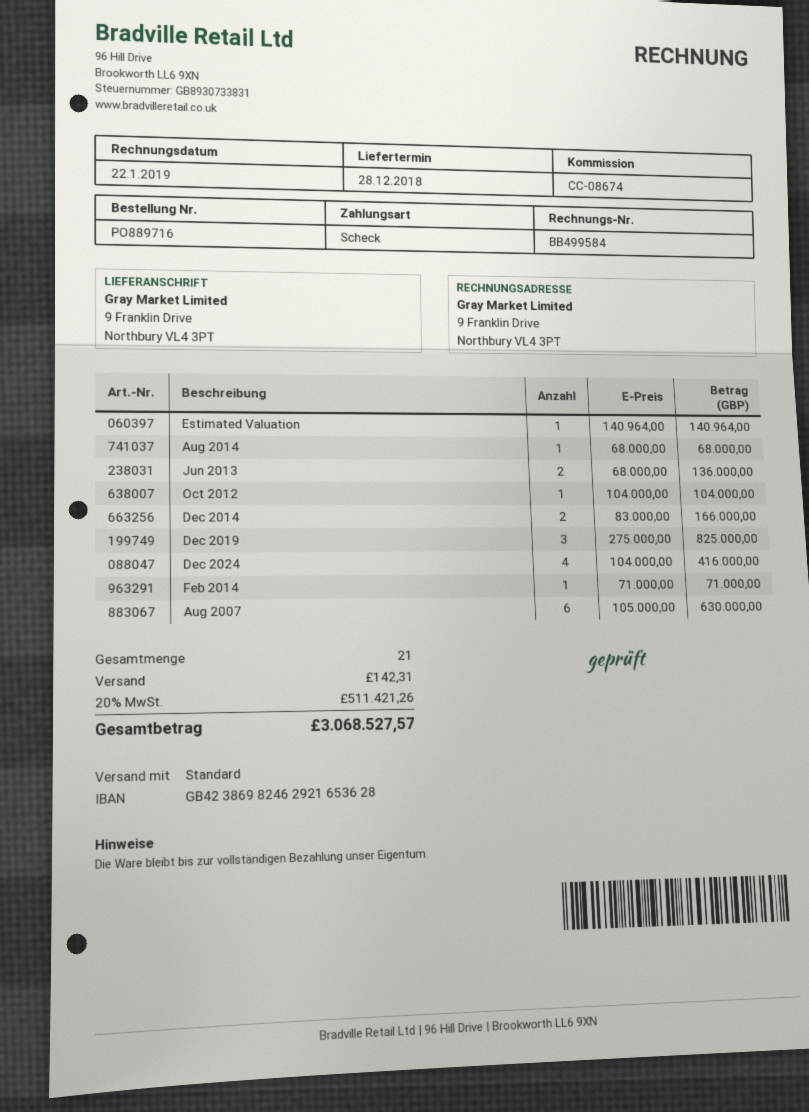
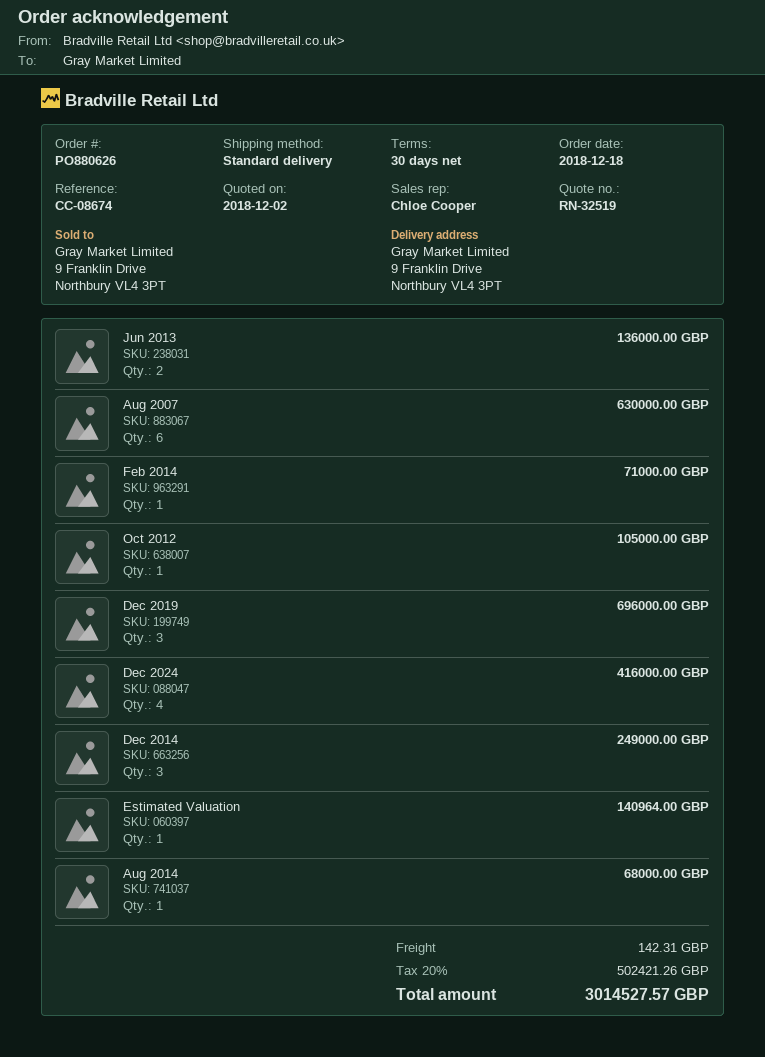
order number: PO889716 -> PO880626
Oct 2012: 1 for 104000.00 -> 1 for 105000.00
Dec 2014: 2 for 166000.00 -> 3 for 249000.00
Dec 2019: 3 for 825000.00 -> 3 for 696000.00
tax: 20% = 511421.26 -> 20% = 502421.26
total: 3068527.57 -> 3014527.57

